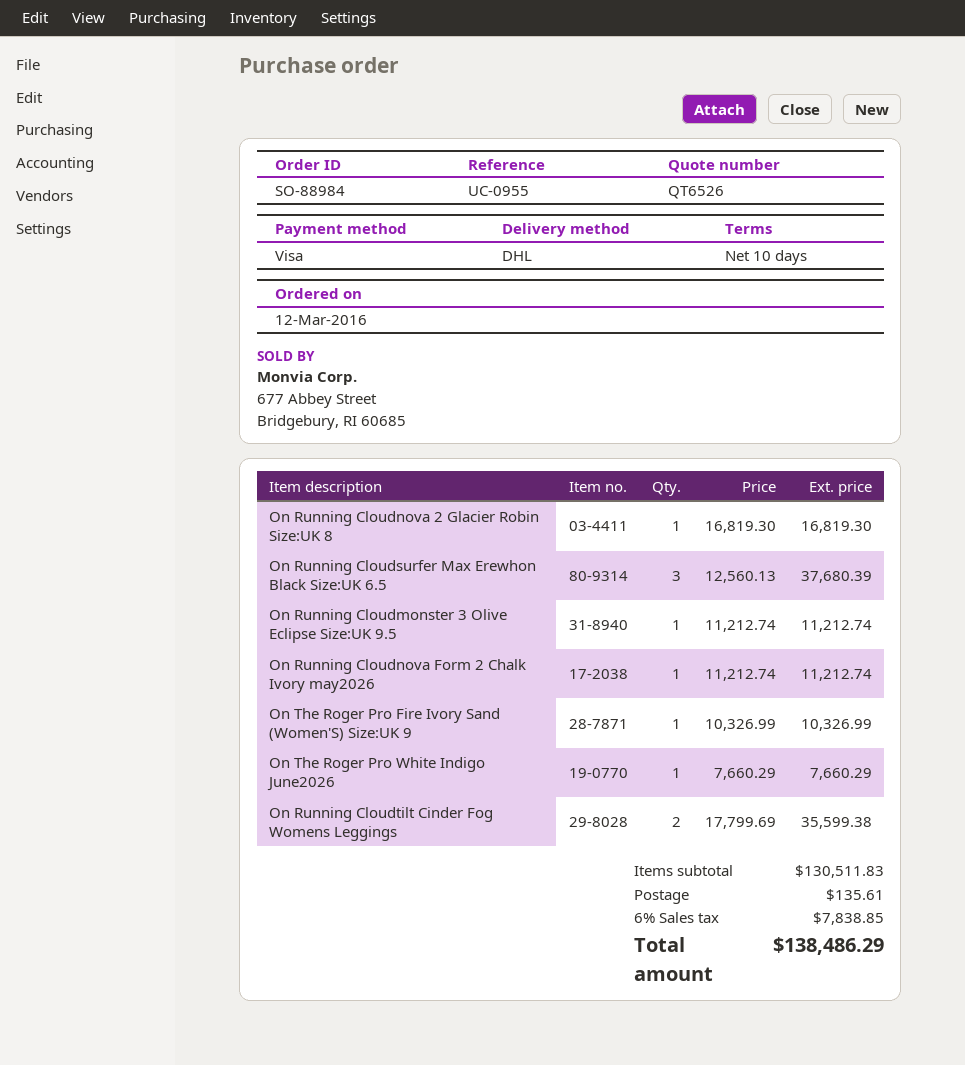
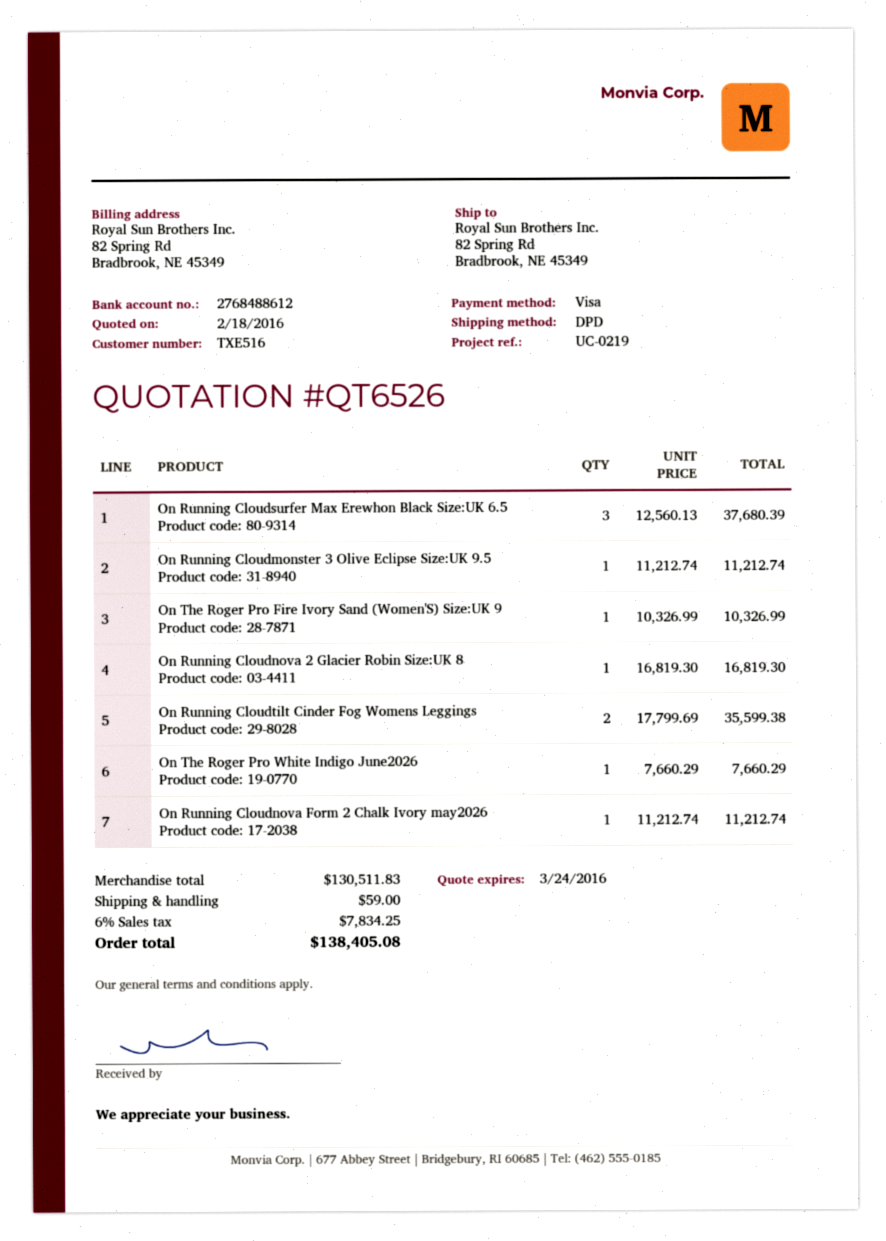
reference: UC-0955 -> UC-0219
shipping method: DHL -> DPD
shipping: 135.61 -> 59.00
tax: 6% = 7838.85 -> 6% = 7834.25
total: 138486.29 -> 138405.08

